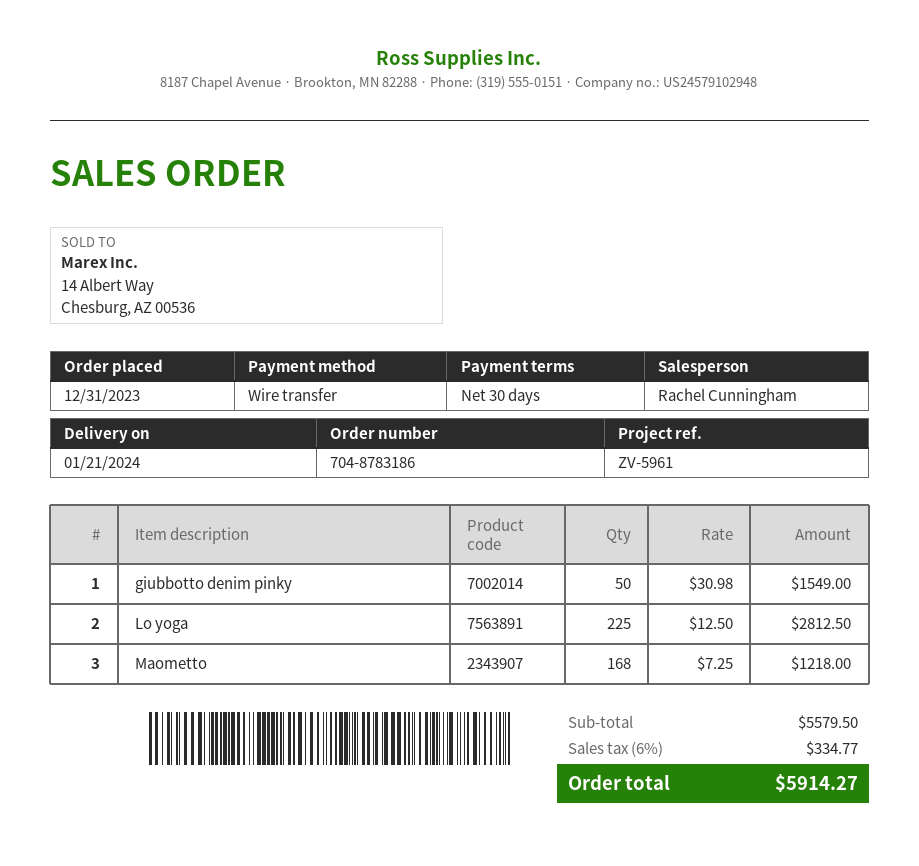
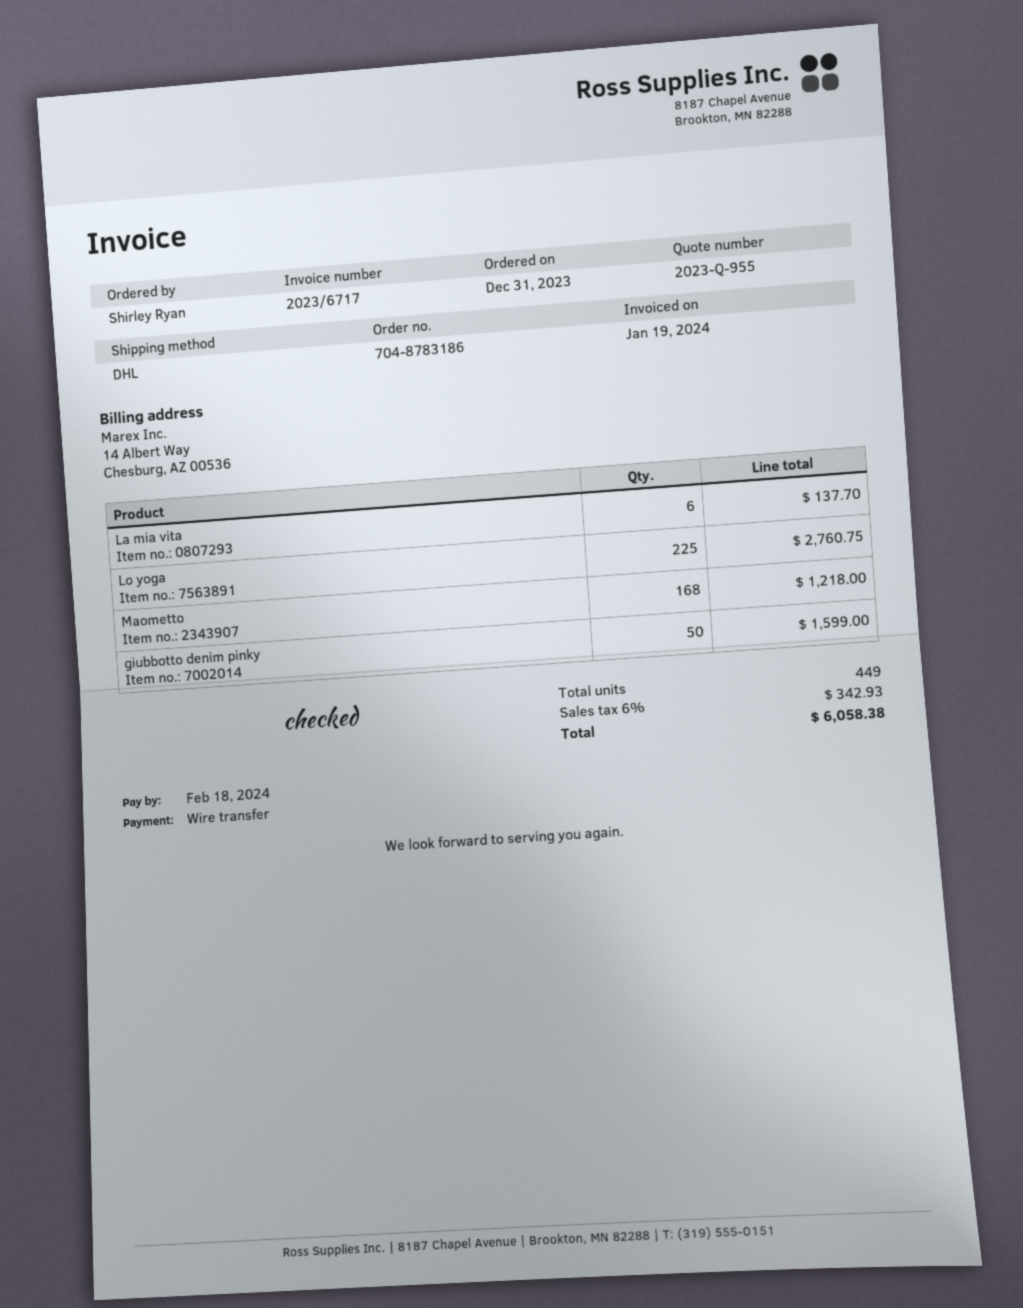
giubbotto denim pinky: 50 for 1549.00 -> 50 for 1599.00
Lo yoga: 225 for 2812.50 -> 225 for 2760.75
La mia vita: none -> 6 for 137.70
tax: 6% = 334.77 -> 6% = 342.93
total: 5914.27 -> 6058.38

